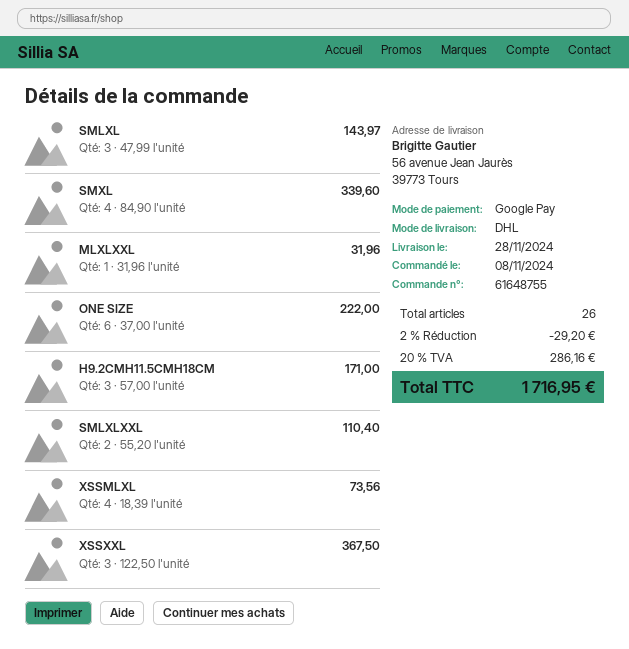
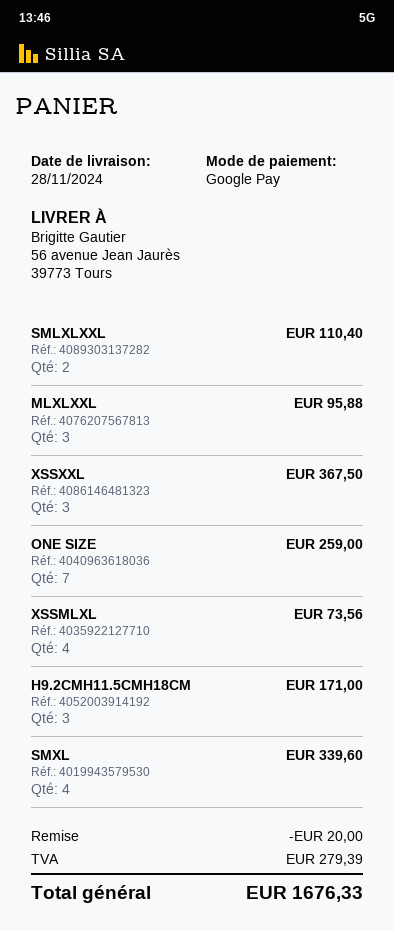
SMLXL: 3 for 143.97 -> none
MLXLXXL: 1 for 31.96 -> 3 for 95.88
ONE SIZE: 6 for 222.00 -> 7 for 259.00
discount: 29.20 -> 20.00
tax: 286.16 -> 279.39
total: 1716.95 -> 1676.33

